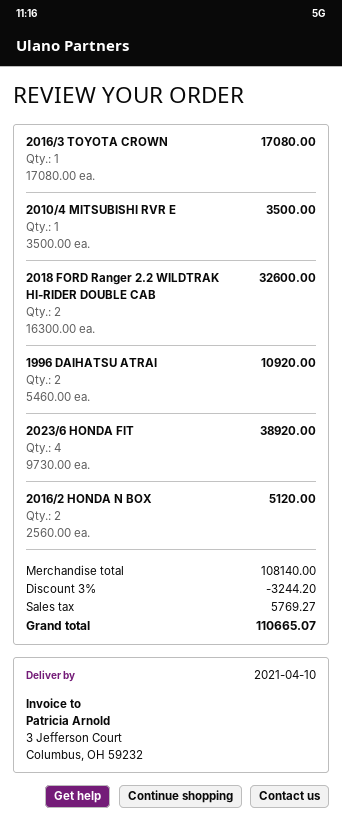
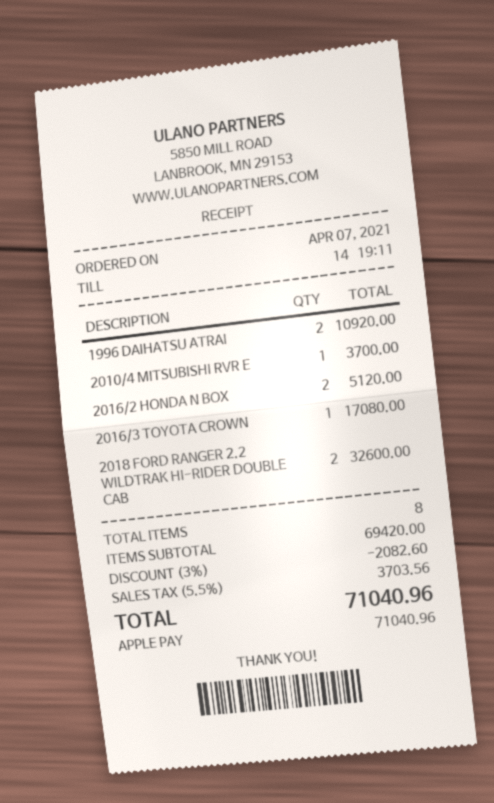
2010/4 MITSUBISHI RVR E: 1 for 3500.00 -> 1 for 3700.00
2023/6 HONDA FIT: 4 for 38920.00 -> none
subtotal: 108140.00 -> 69420.00
discount: 3% = 3244.20 -> 3% = 2082.60
tax: 5769.27 -> 3703.56
total: 110665.07 -> 71040.96

